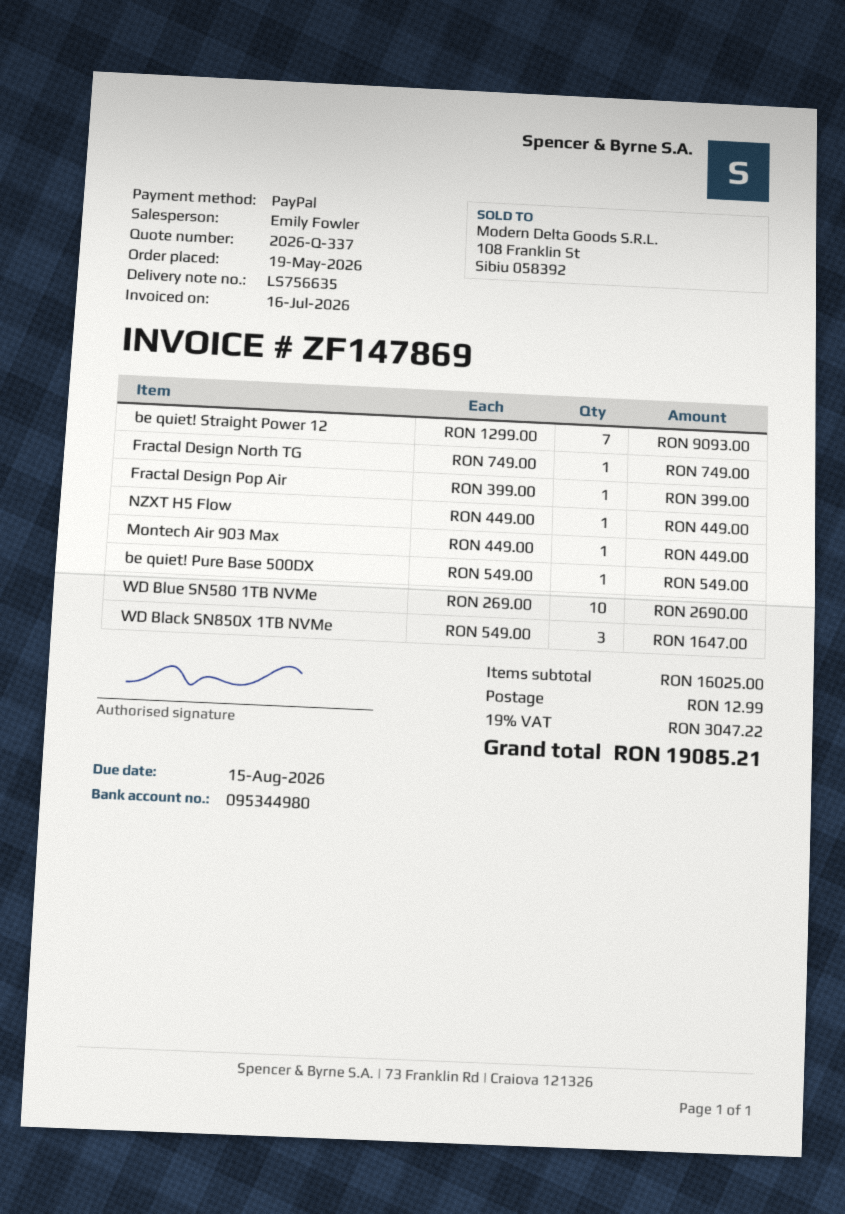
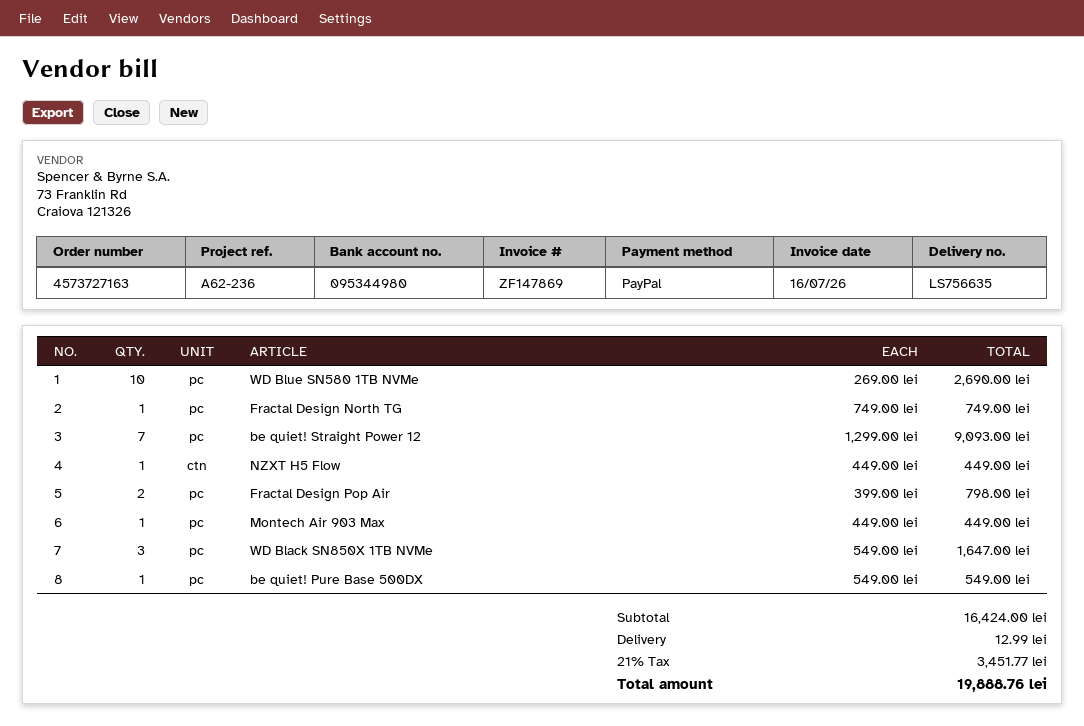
Fractal Design Pop Air: 1 x 399.00 = 399.00 -> 2 x 399.00 = 798.00
subtotal: 16025.00 -> 16424.00
tax: 19% = 3047.22 -> 21% = 3451.77
total: 19085.21 -> 19888.76

